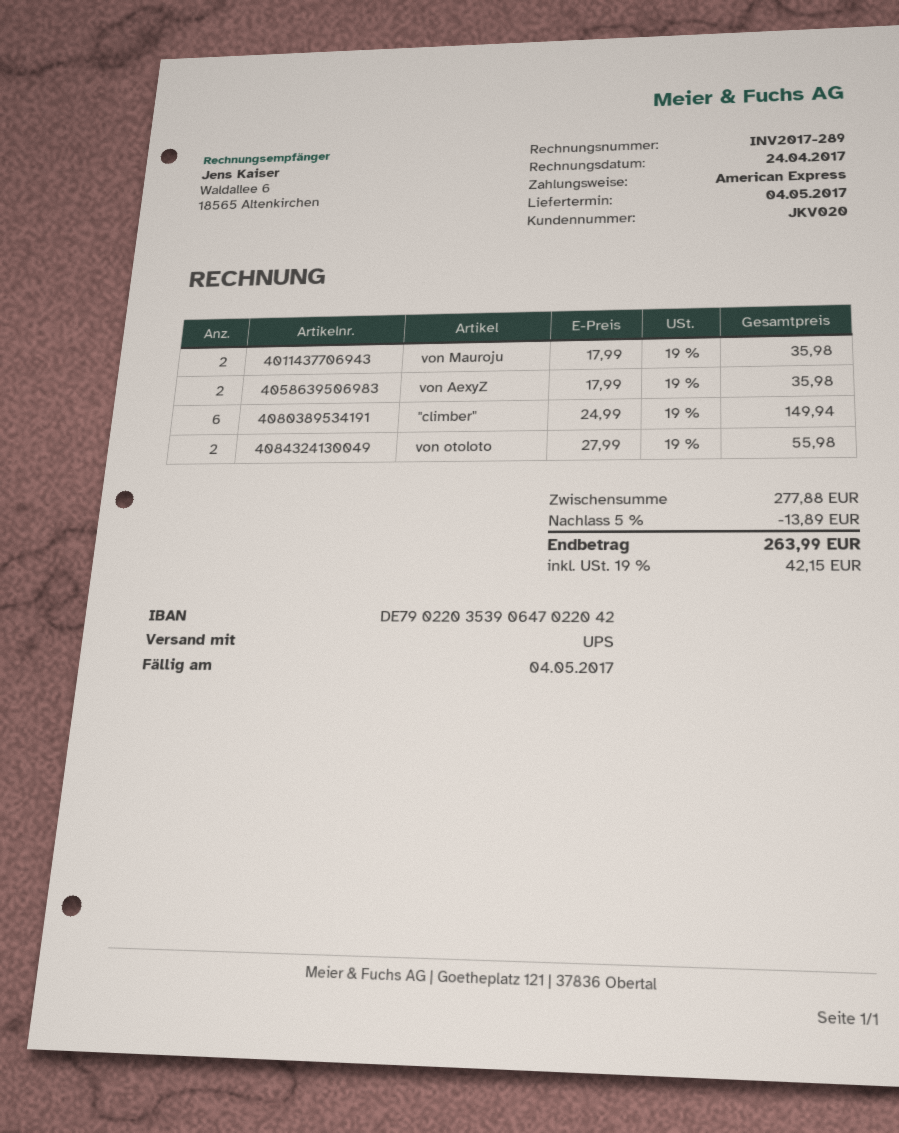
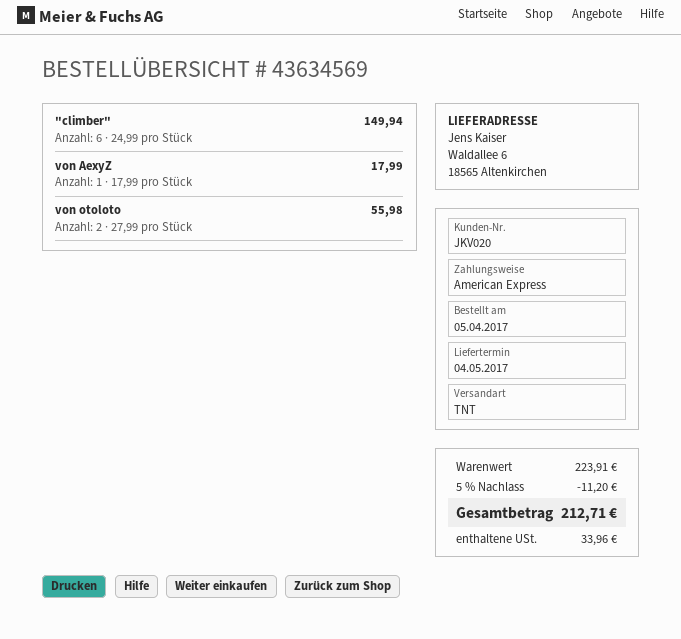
shipping method: UPS -> TNT
von Mauroju: 2 x 17.99 = 35.98 -> none
von AexyZ: 2 x 17.99 = 35.98 -> 1 x 17.99 = 17.99
subtotal: 277.88 -> 223.91
discount: 5% = 13.89 -> 5% = 11.20
tax: 42.15 -> 33.96
total: 263.99 -> 212.71

